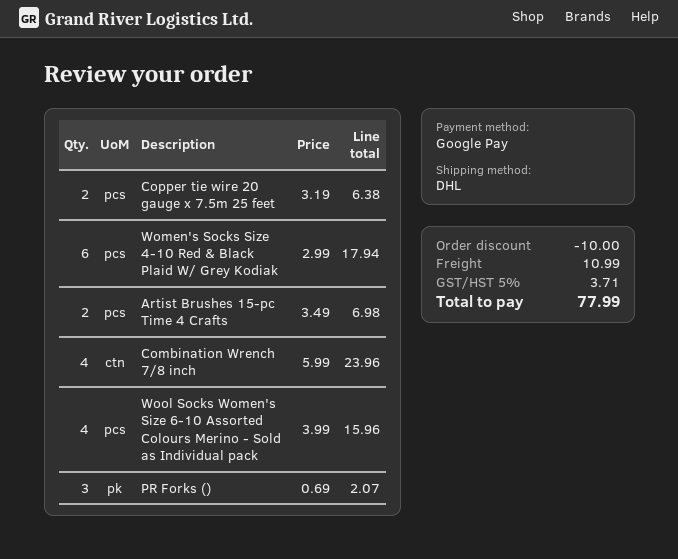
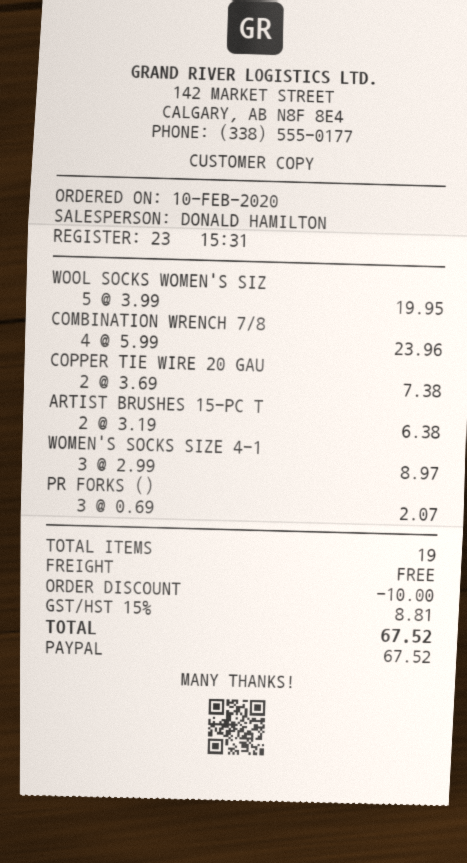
payment method: Google Pay -> PayPal
Copper tie wire 20 gauge x 7.5m 25 feet: 2 x 3.19 = 6.38 -> 2 x 3.69 = 7.38
Women's Socks Size 4-10 Red & Black Plaid W/ Grey Kodiak: 6 x 2.99 = 17.94 -> 3 x 2.99 = 8.97
Artist Brushes 15-pc Time 4 Crafts: 2 x 3.49 = 6.98 -> 2 x 3.19 = 6.38
Wool Socks Women's Size 6-10 Assorted Colours Merino - Sold as Individual pack: 4 x 3.99 = 15.96 -> 5 x 3.99 = 19.95
shipping: 10.99 -> 0.00
tax: 5% = 3.71 -> 15% = 8.81
total: 77.99 -> 67.52

